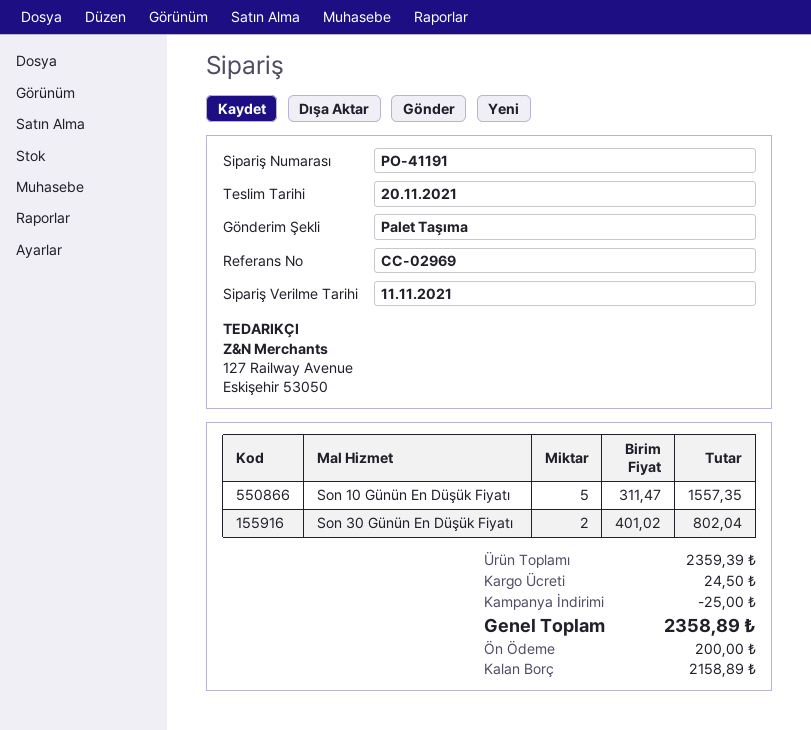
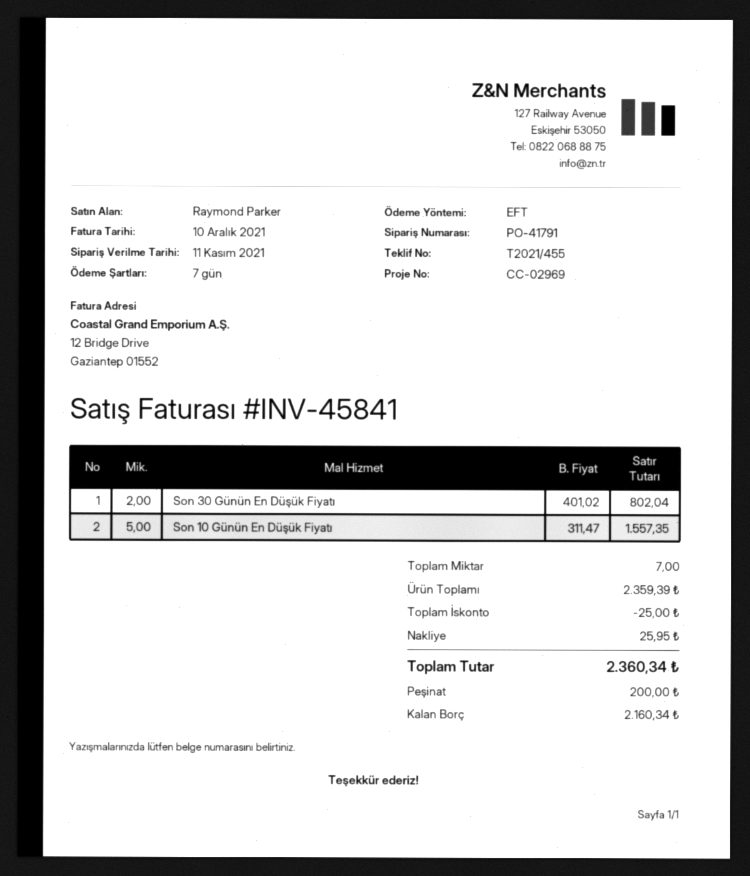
order number: PO-41191 -> PO-41791
shipping: 24.50 -> 25.95
total: 2358.89 -> 2360.34
balance: 2158.89 -> 2160.34

